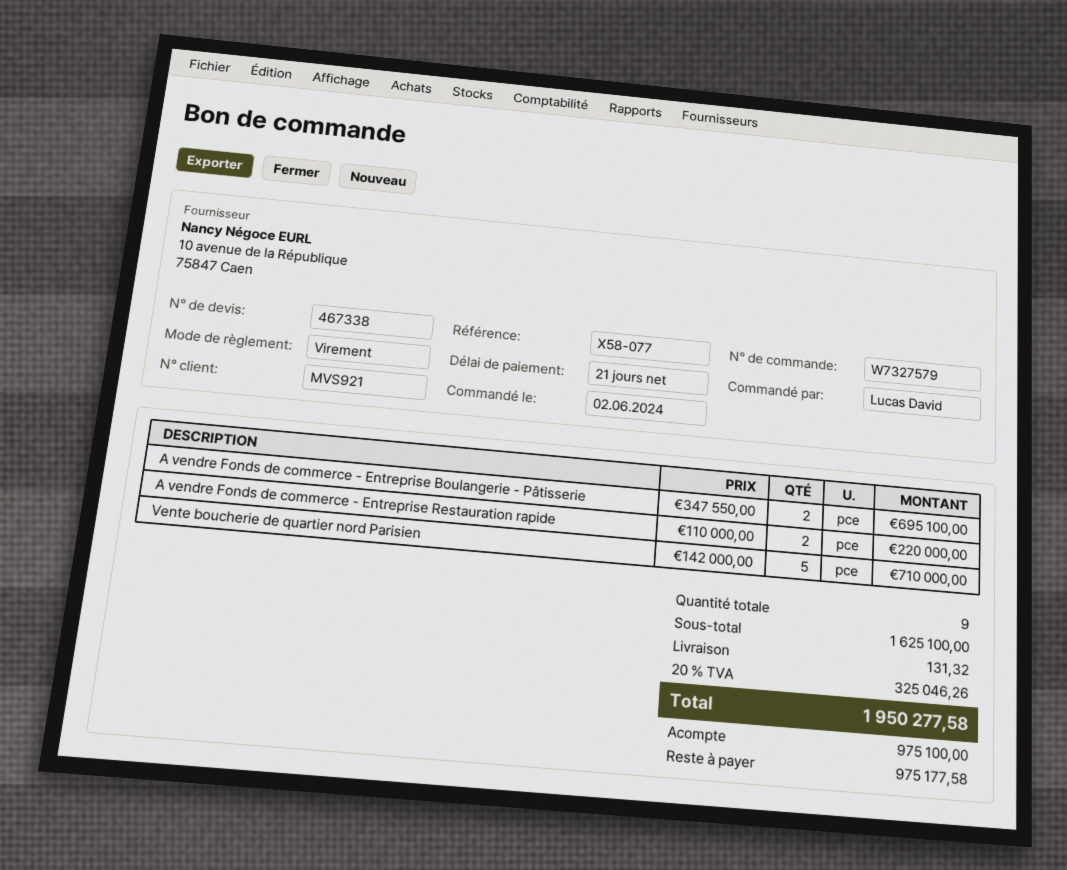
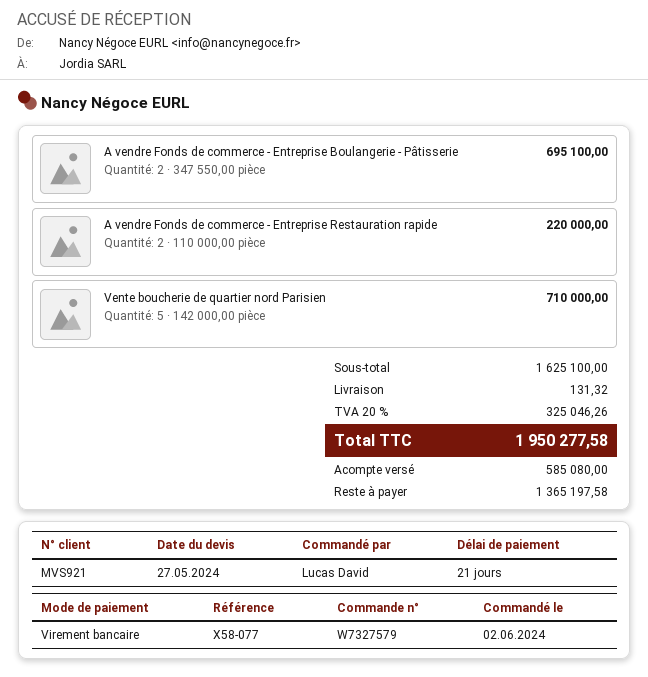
deposit: 975100.00 -> 585080.00
balance: 975177.58 -> 1365197.58

